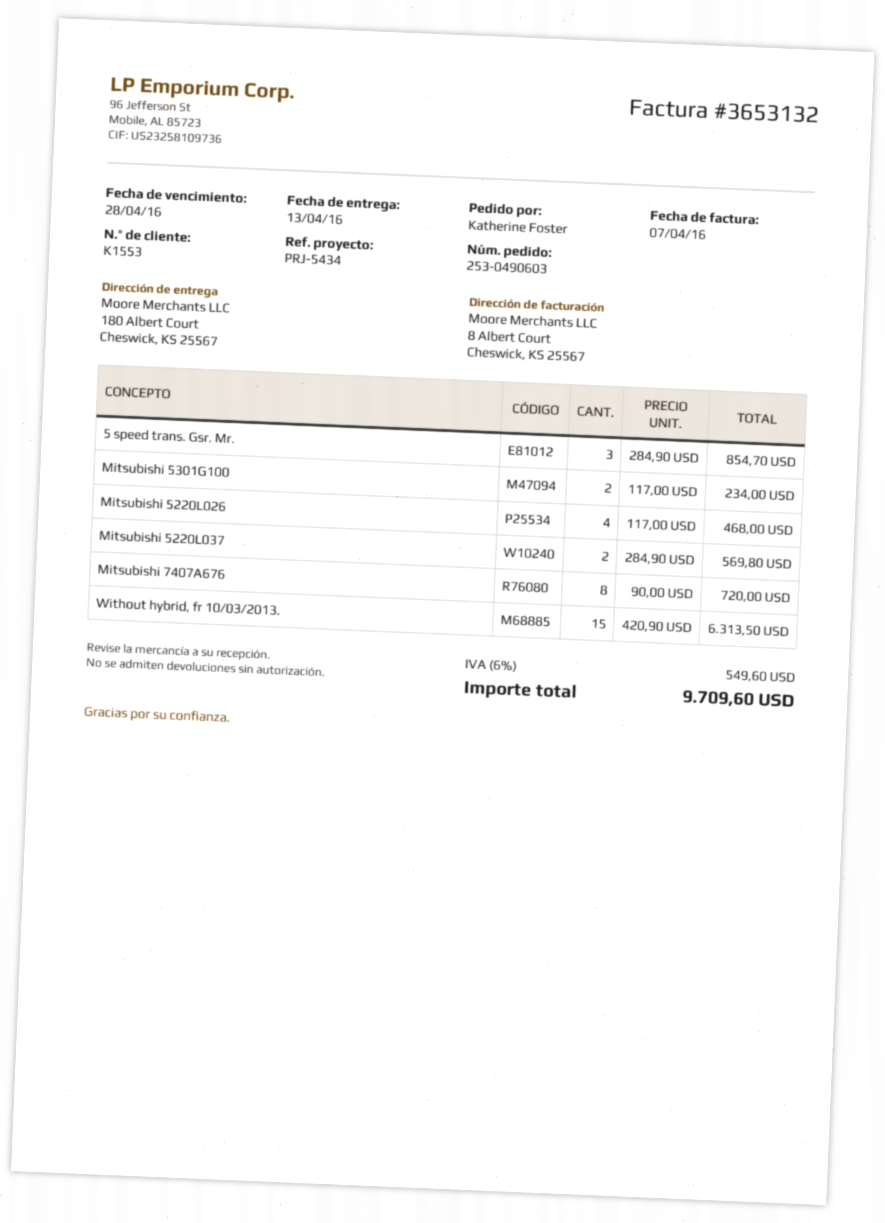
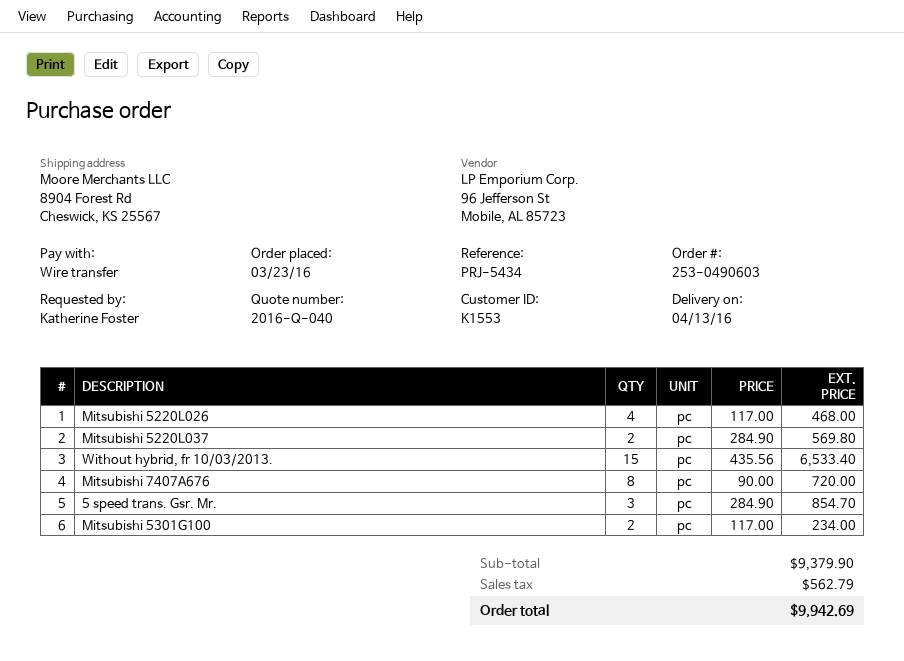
ship to: 180 Albert Court, Cheswick, KS 25567 -> 8904 Forest Rd, Cheswick, KS 25567
Without hybrid, fr 10/03/2013.: 15 x 420.90 = 6313.50 -> 15 x 435.56 = 6533.40
tax: 549.60 -> 562.79
total: 9709.60 -> 9942.69

